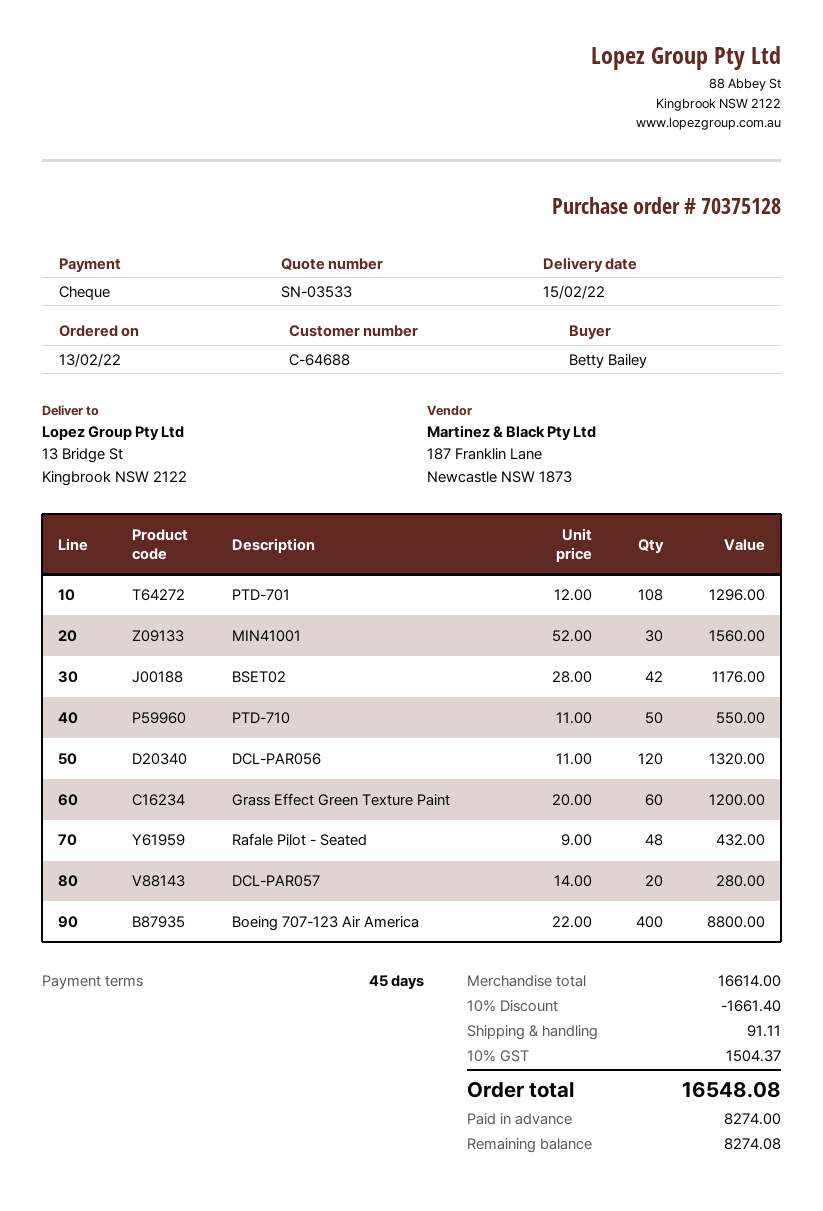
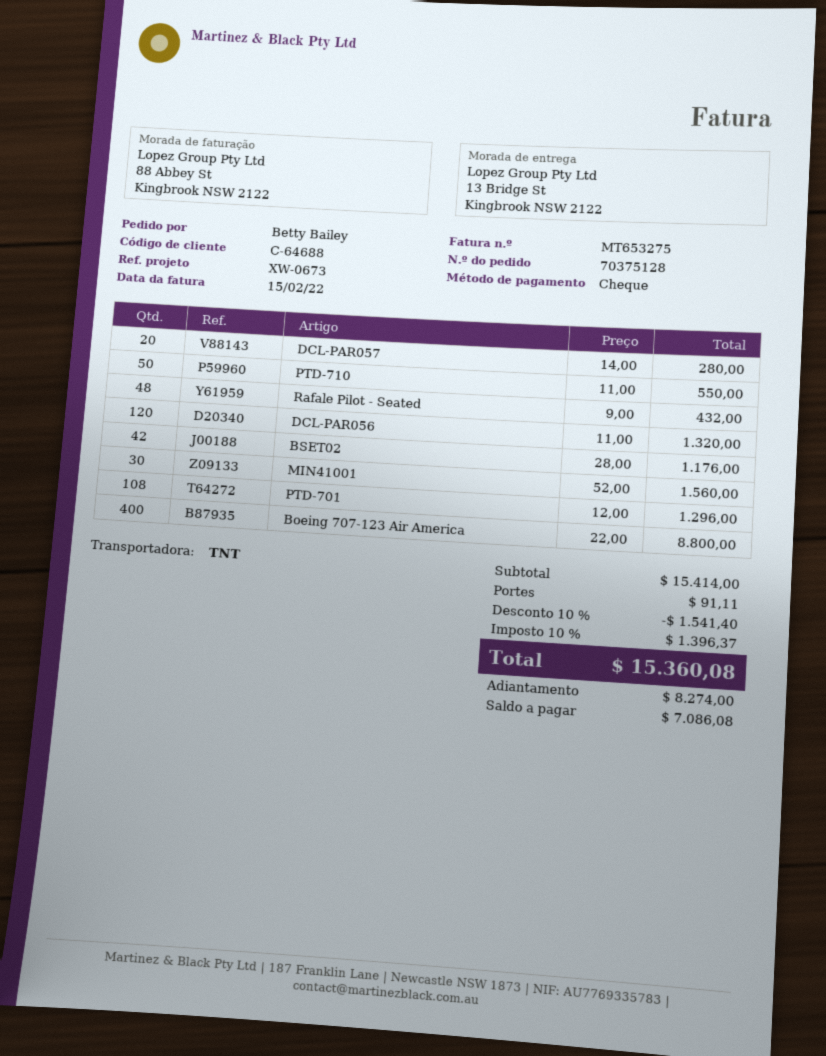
Grass Effect Green Texture Paint: 60 x 20.00 = 1200.00 -> none
subtotal: 16614.00 -> 15414.00
discount: 10% = 1661.40 -> 10% = 1541.40
tax: 10% = 1504.37 -> 10% = 1396.37
total: 16548.08 -> 15360.08
balance: 8274.08 -> 7086.08

